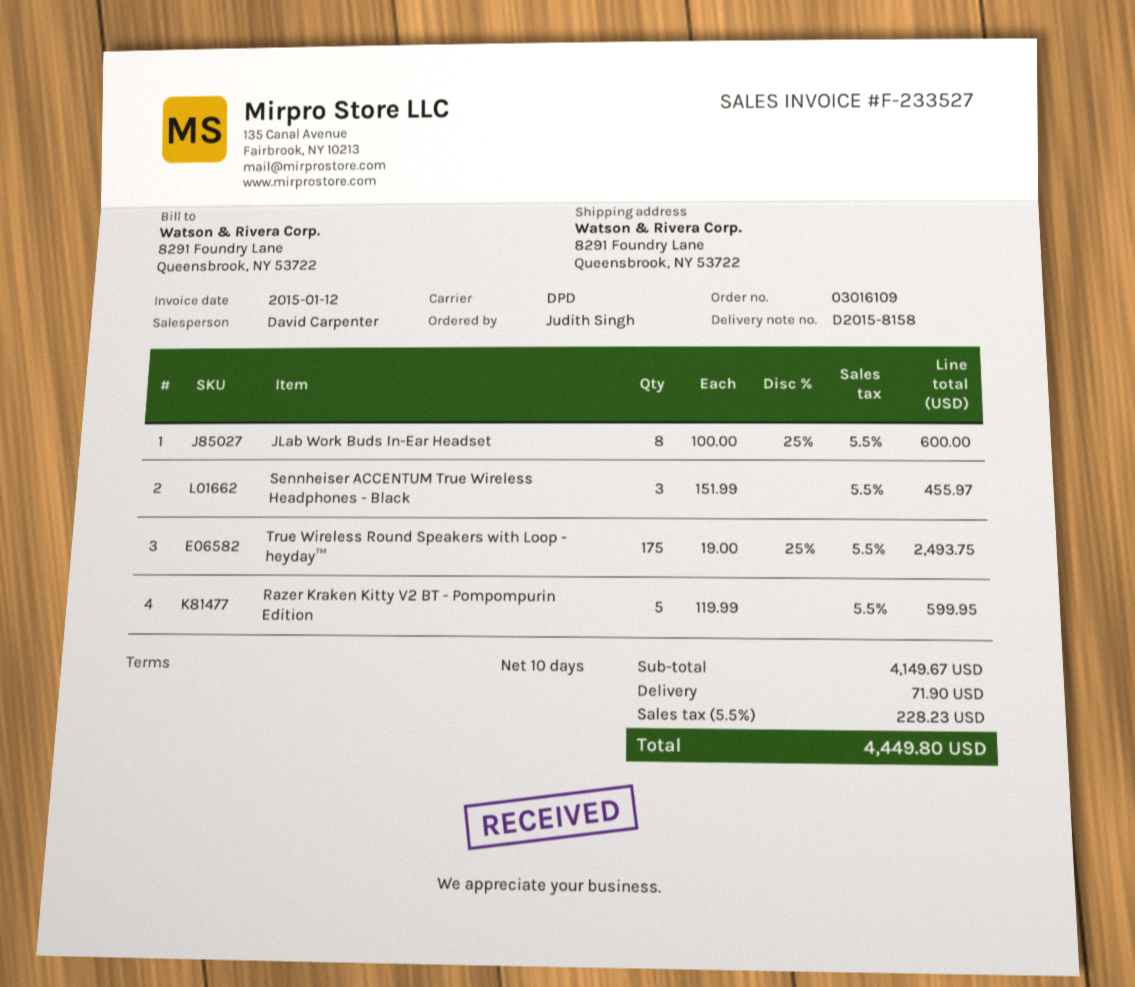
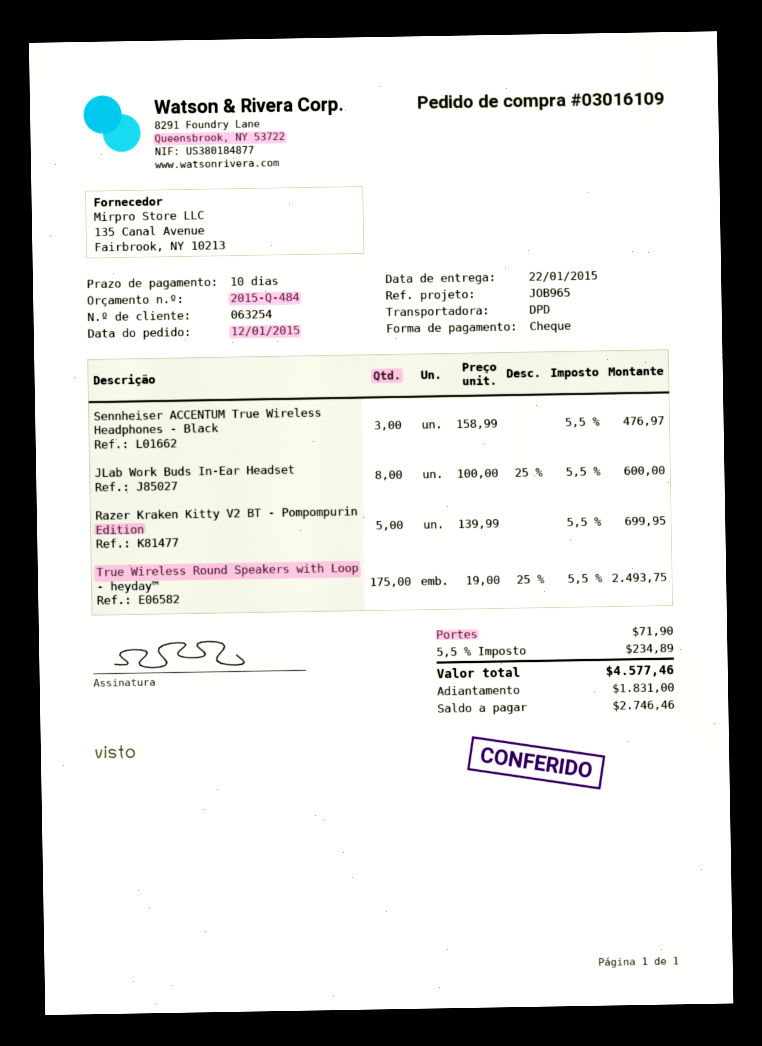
Sennheiser ACCENTUM True Wireless Headphones - Black: 3 x 151.99 = 455.97 -> 3 x 158.99 = 476.97
Razer Kraken Kitty V2 BT - Pompompurin Edition: 5 x 119.99 = 599.95 -> 5 x 139.99 = 699.95
tax: 5.5% = 228.23 -> 5.5% = 234.89
total: 4449.80 -> 4577.46

